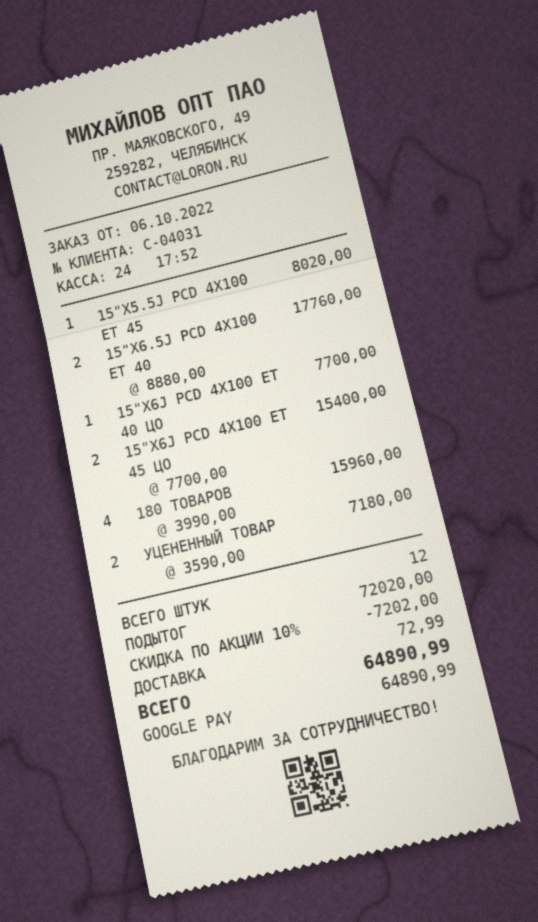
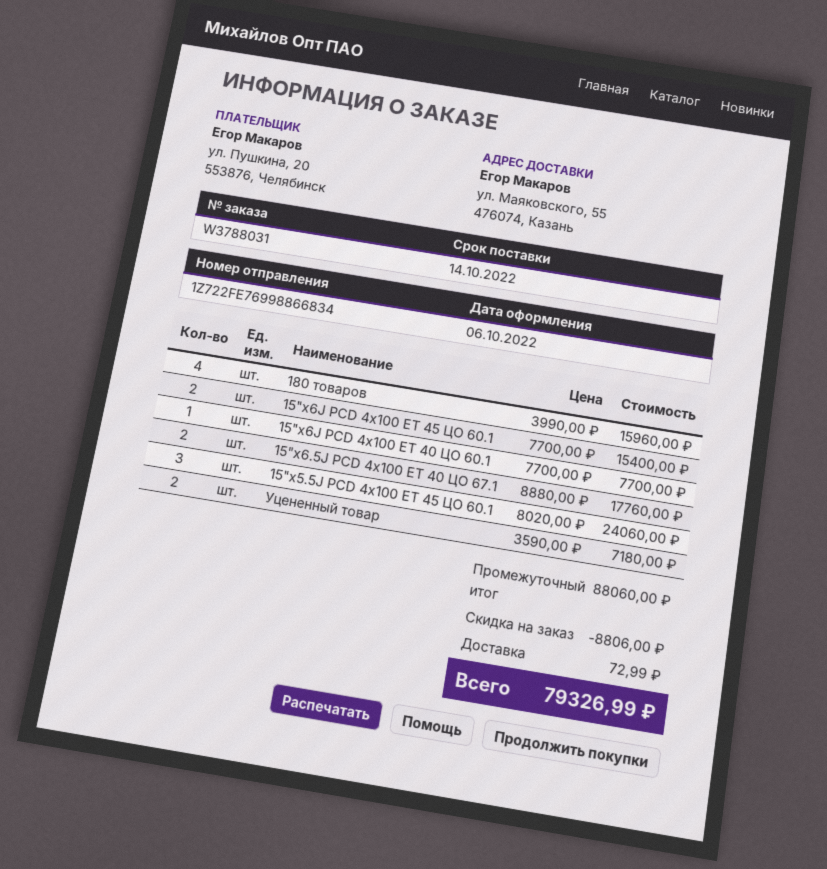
15"X5.5J PCD 4X100 ЕТ 45: 1 x 8020.00 = 8020.00 -> 3 x 8020.00 = 24060.00
subtotal: 72020.00 -> 88060.00
discount: 7202.00 -> 8806.00
total: 64890.99 -> 79326.99

